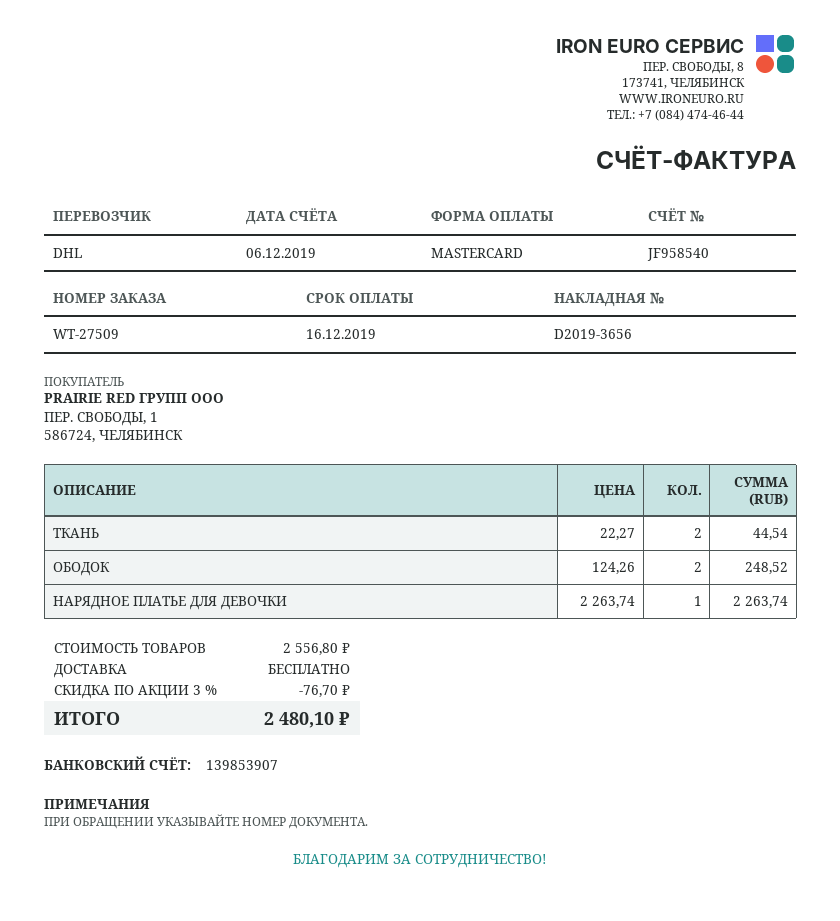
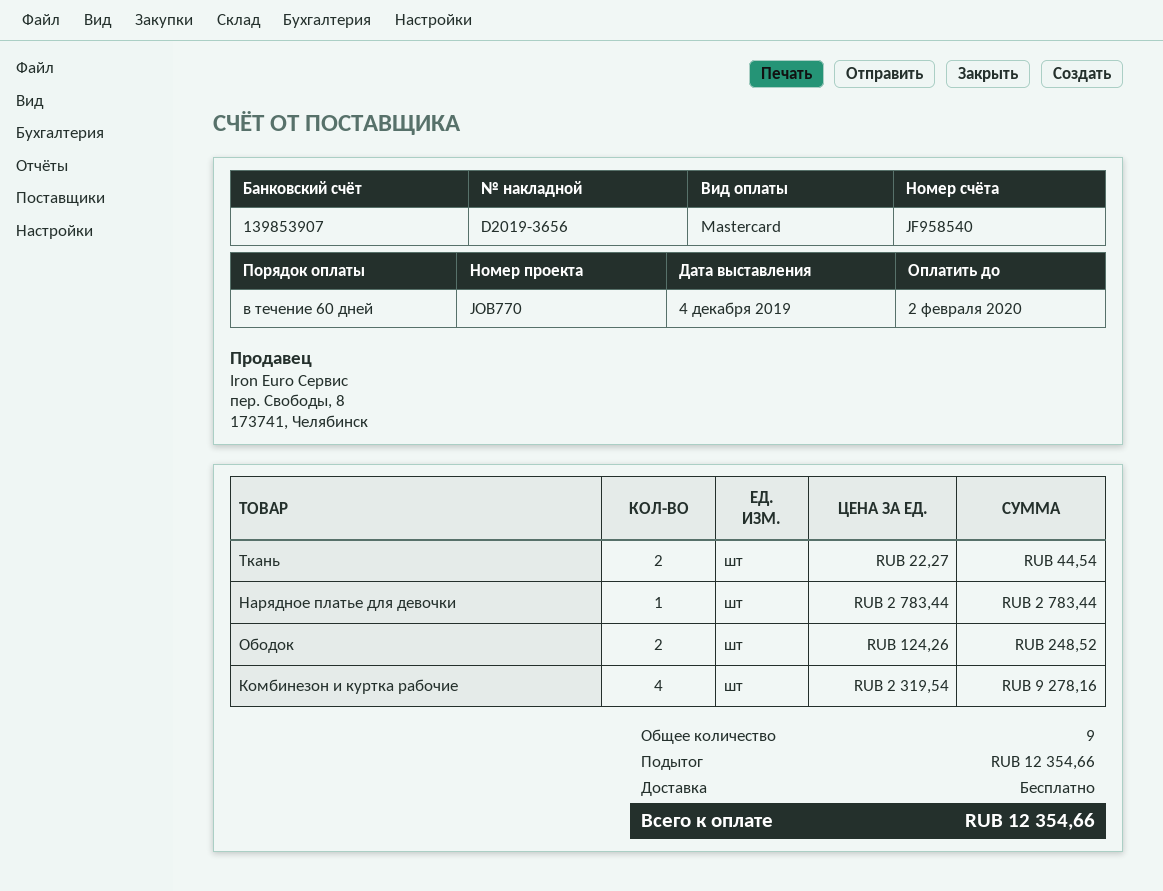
invoice date: 2019-12-06 -> 2019-12-04
due date: 2019-12-16 -> 2020-02-02
НАРЯДНОЕ ПЛАТЬЕ ДЛЯ ДЕВОЧКИ: 1 x 2263.74 = 2263.74 -> 1 x 2783.44 = 2783.44
Комбинезон и куртка рабочие: none -> 4 x 2319.54 = 9278.16
subtotal: 2556.80 -> 12354.66
discount: 3% = 76.70 -> none
total: 2480.10 -> 12354.66

